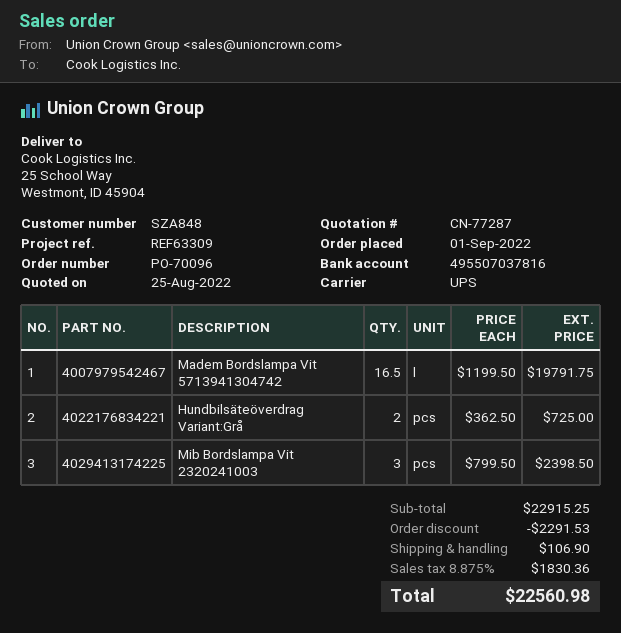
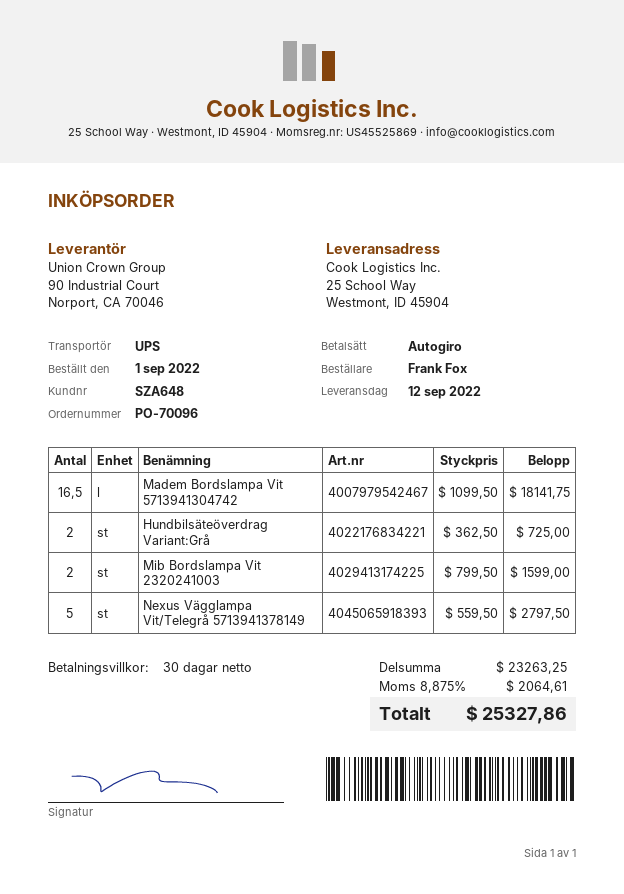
customer number: SZA848 -> SZA648
Madem Bordslampa Vit 5713941304742: 16.5 x 1199.50 = 19791.75 -> 16.5 x 1099.50 = 18141.75
Mib Bordslampa Vit 2320241003: 3 x 799.50 = 2398.50 -> 2 x 799.50 = 1599.00
Nexus Vägglampa Vit/Telegrå 5713941378149: none -> 5 x 559.50 = 2797.50
subtotal: 22915.25 -> 23263.25
discount: 2291.53 -> none
shipping: 106.90 -> none
tax: 8.875% = 1830.36 -> 8.875% = 2064.61
total: 22560.98 -> 25327.86

